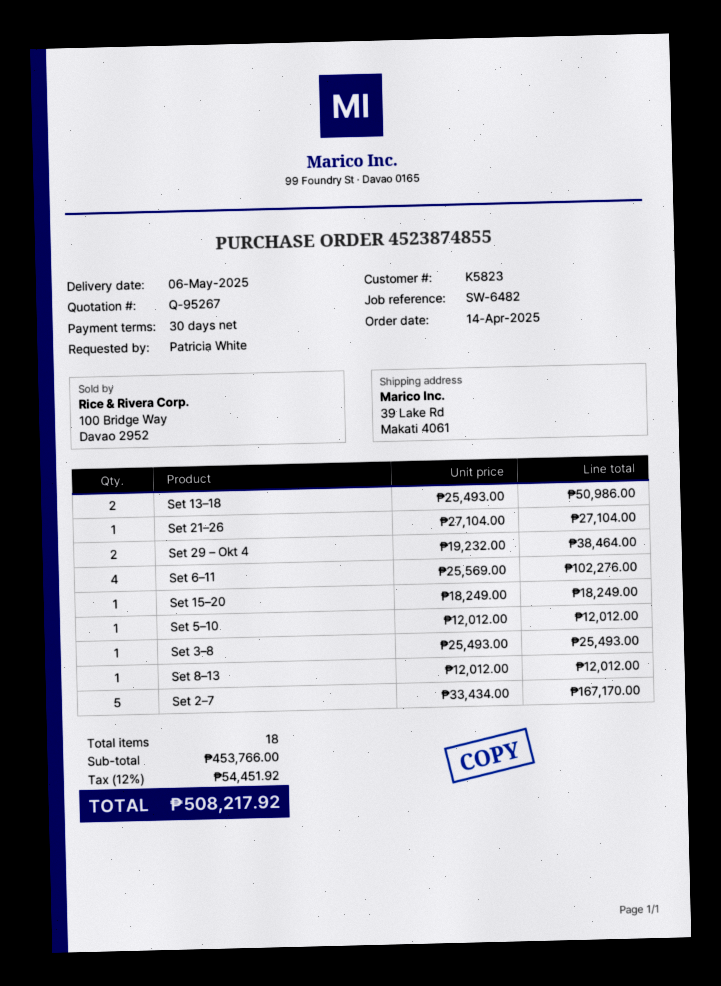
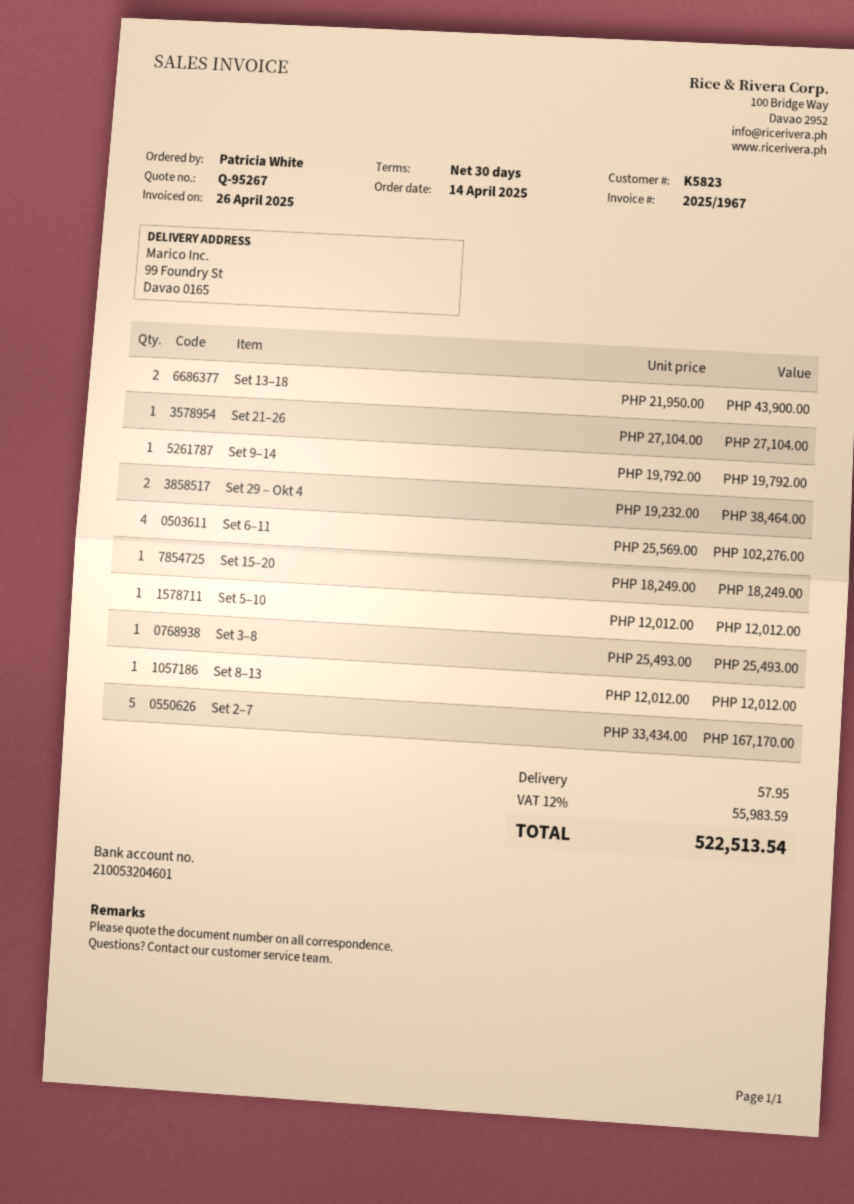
ship to: 39 Lake Rd, Makati 4061 -> 99 Foundry St, Davao 0165
Set 13–18: 2 x 25493.00 = 50986.00 -> 2 x 21950.00 = 43900.00
Set 9–14: none -> 1 x 19792.00 = 19792.00
shipping: none -> 57.95
tax: 12% = 54451.92 -> 12% = 55983.59
total: 508217.92 -> 522513.54

